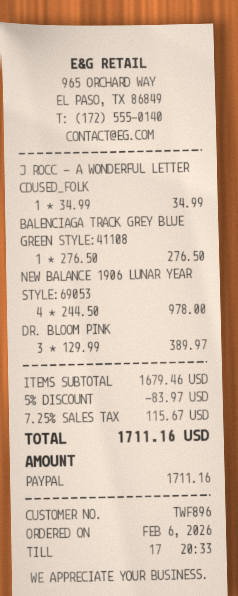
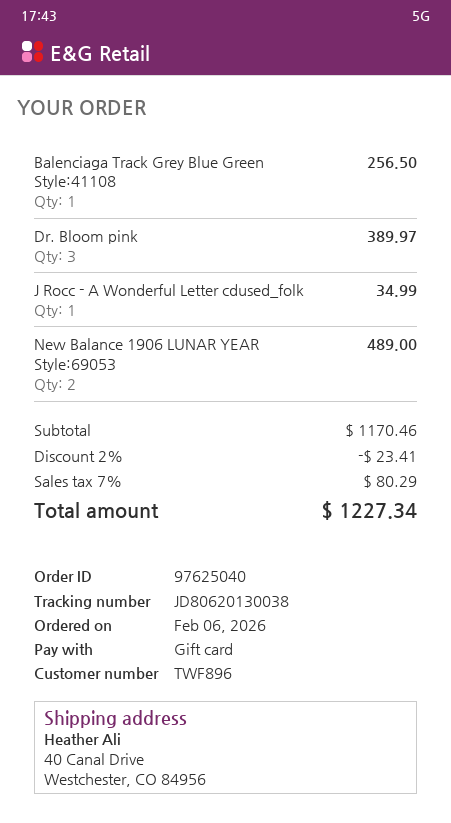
payment method: PayPal -> gift card
BALENCIAGA TRACK GREY BLUE GREEN STYLE:41108: 1 for 276.50 -> 1 for 256.50
NEW BALANCE 1906 LUNAR YEAR STYLE:69053: 4 for 978.00 -> 2 for 489.00
subtotal: 1679.46 -> 1170.46
discount: 5% = 83.97 -> 2% = 23.41
tax: 7.25% = 115.67 -> 7% = 80.29
total: 1711.16 -> 1227.34

